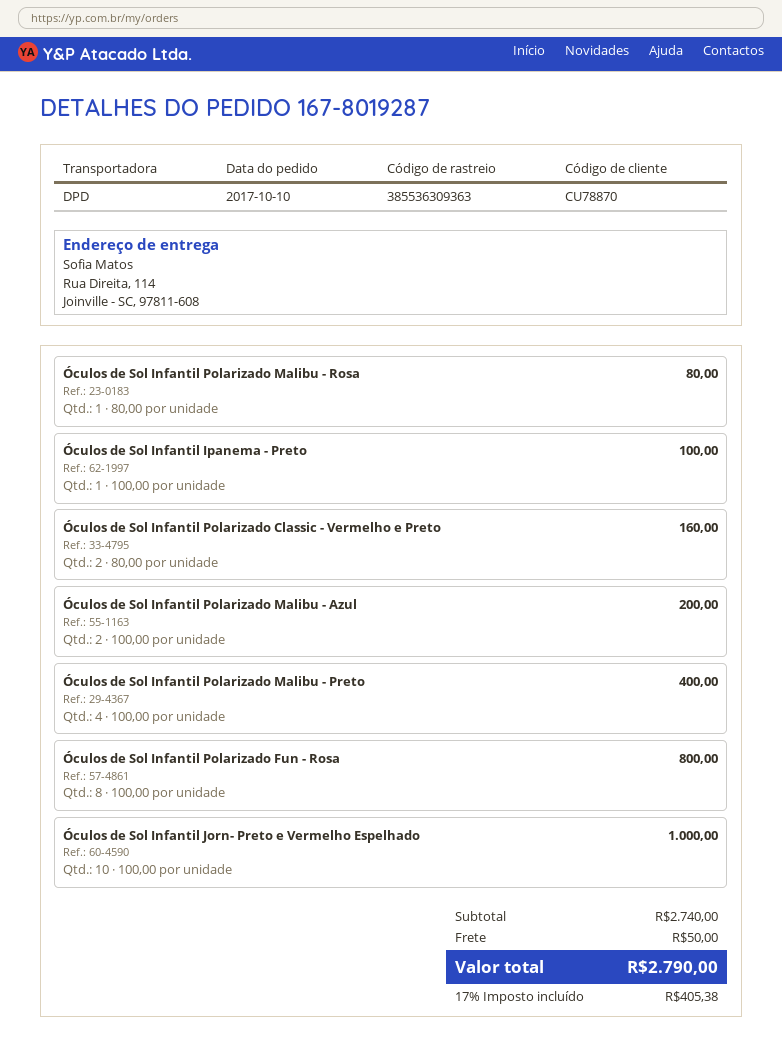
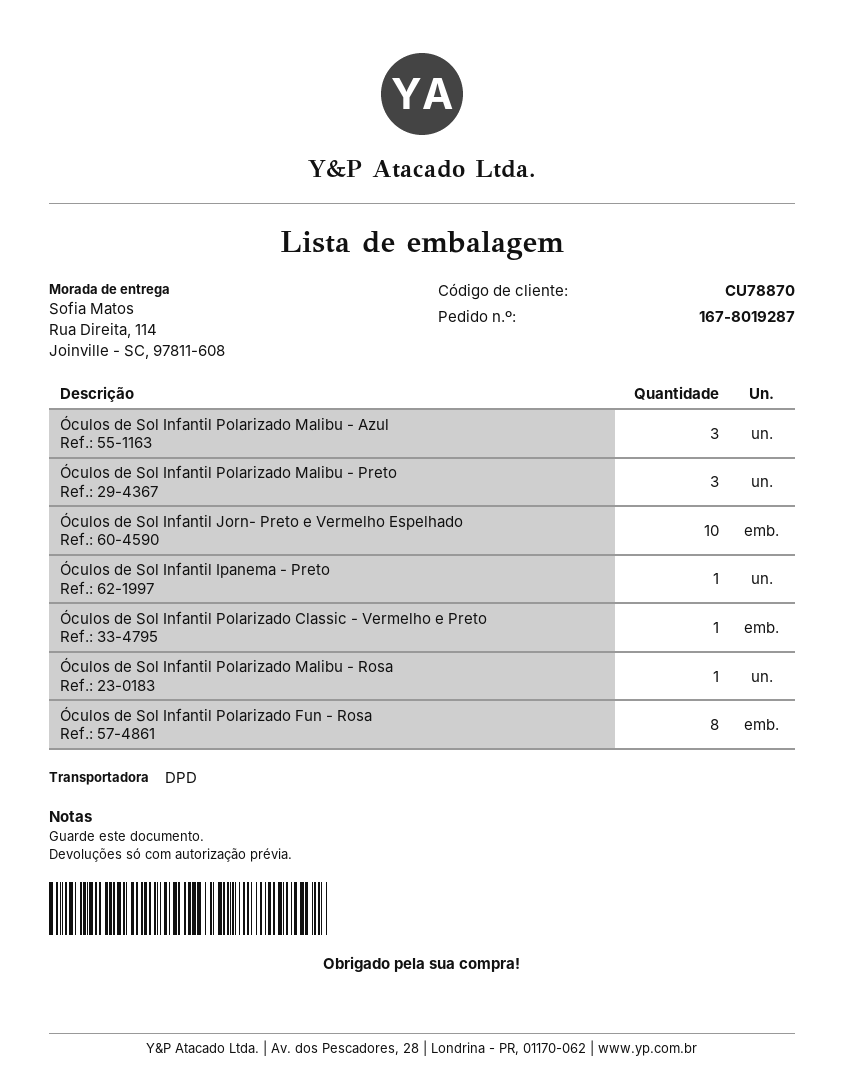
Óculos de Sol Infantil Polarizado Classic - Vermelho e Preto: 2 -> 1
Óculos de Sol Infantil Polarizado Malibu - Azul: 2 -> 3
Óculos de Sol Infantil Polarizado Malibu - Preto: 4 -> 3

